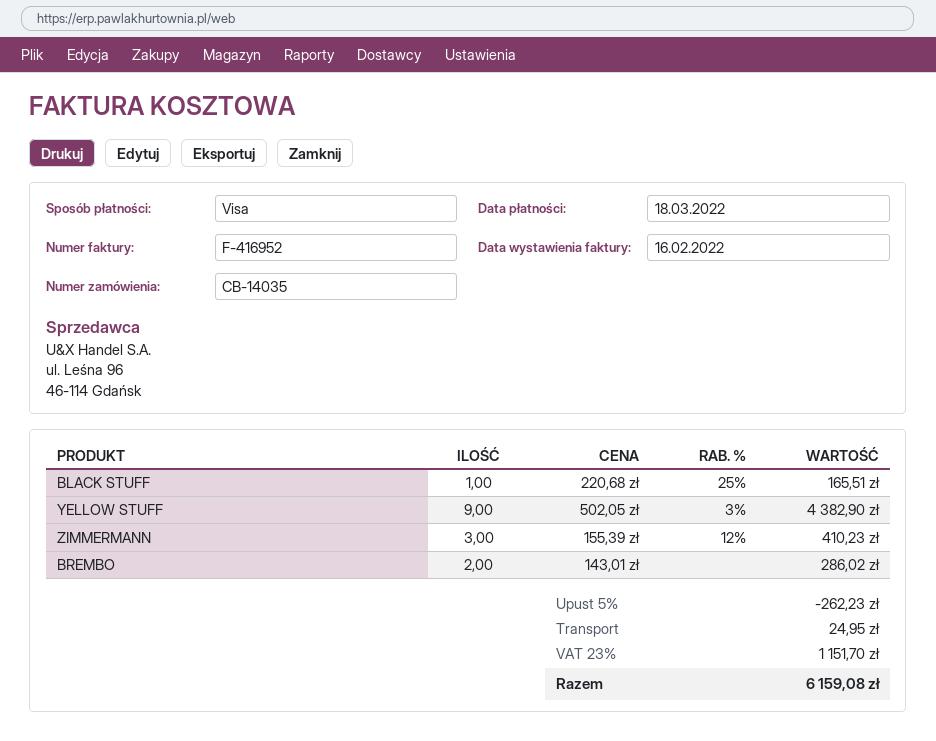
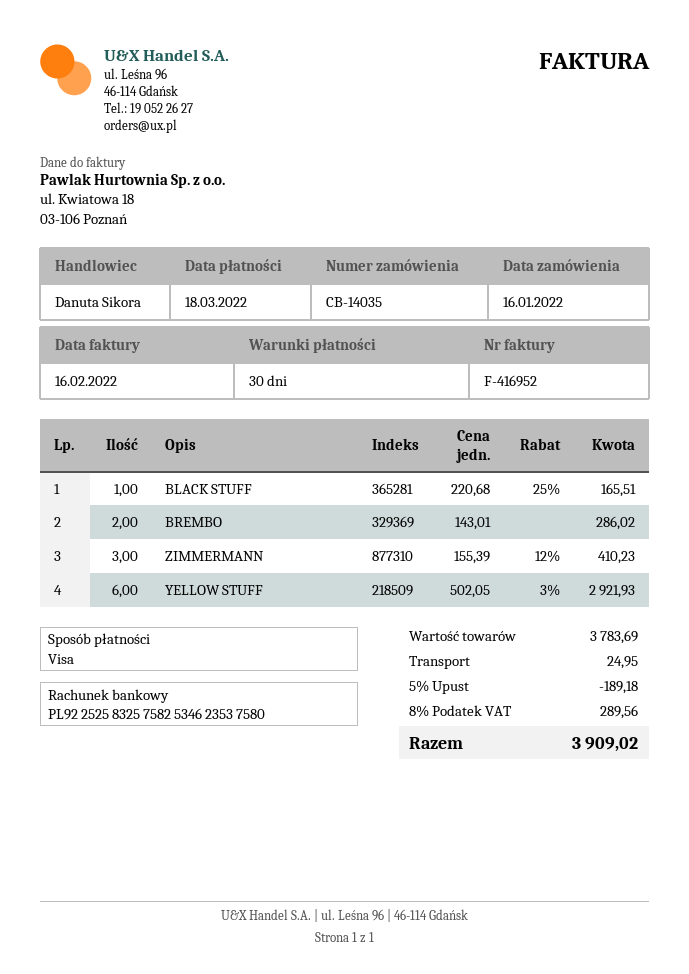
YELLOW STUFF: 9 x 502.05 - 3% = 4382.90 -> 6 x 502.05 - 3% = 2921.93
discount: 5% = 262.23 -> 5% = 189.18
tax: 23% = 1151.70 -> 8% = 289.56
total: 6159.08 -> 3909.02

